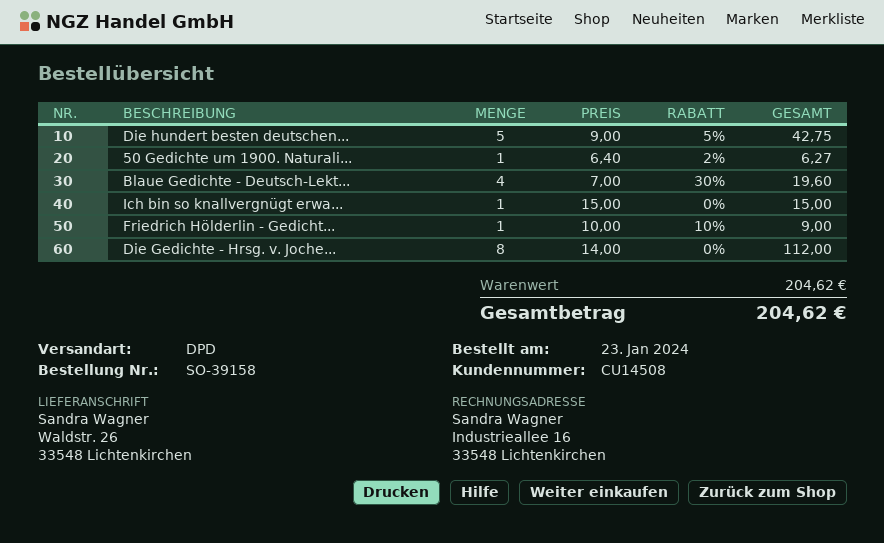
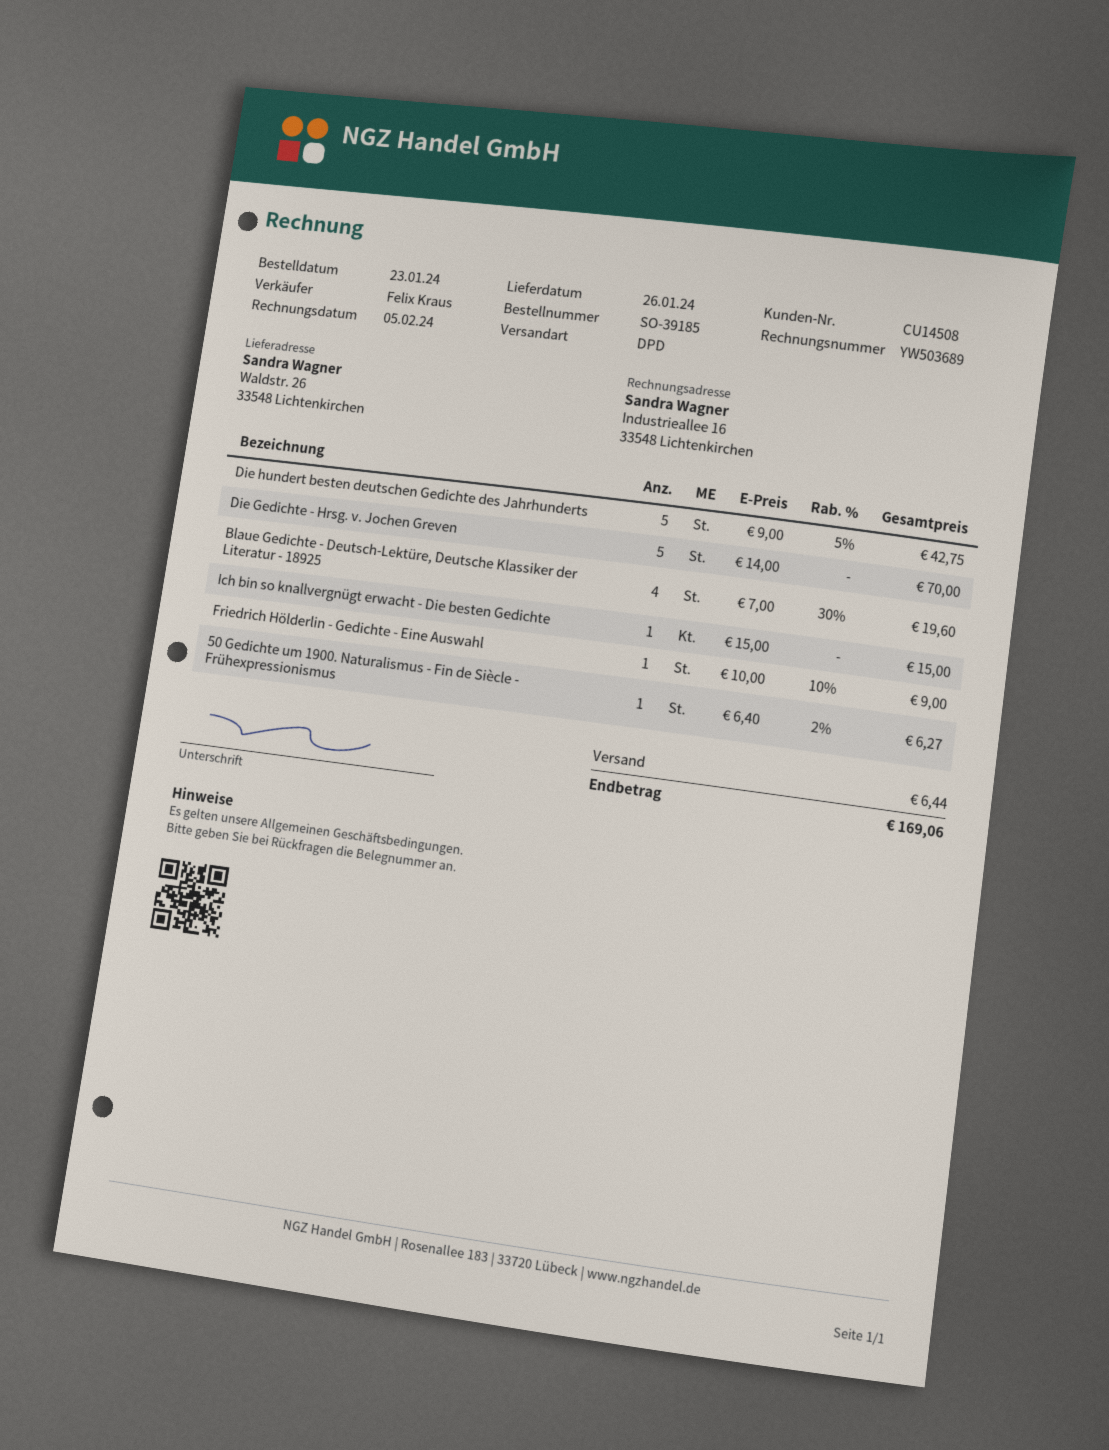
order number: SO-39158 -> SO-39185
Die Gedichte - Hrsg. v. Joche...: 8 x 14.00 = 112.00 -> 5 x 14.00 = 70.00
shipping: none -> 6.44
total: 204.62 -> 169.06

